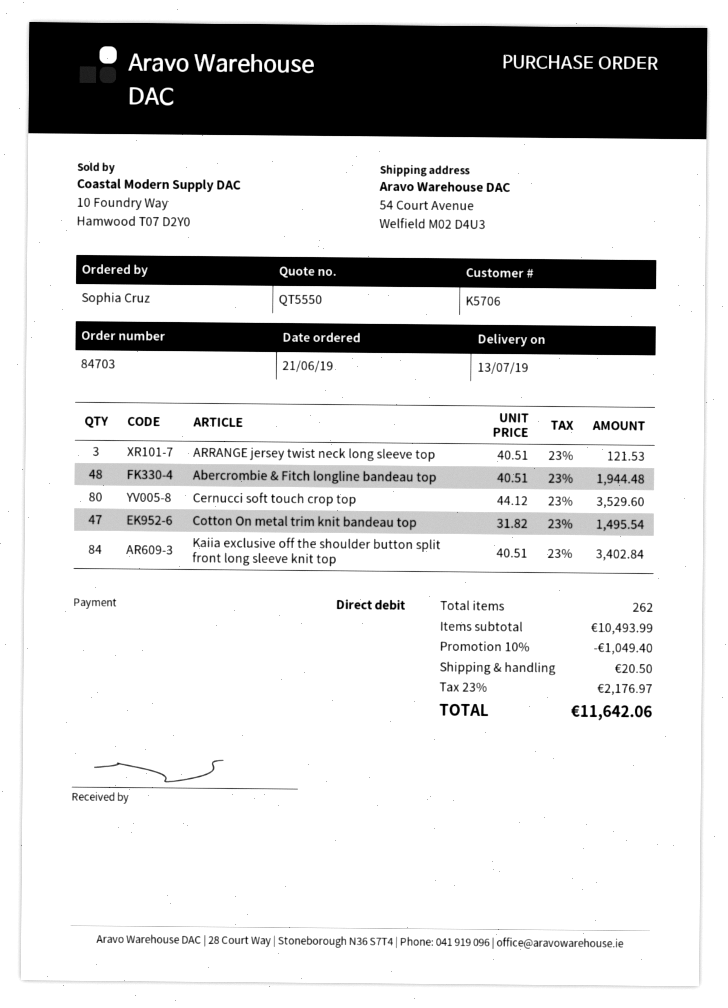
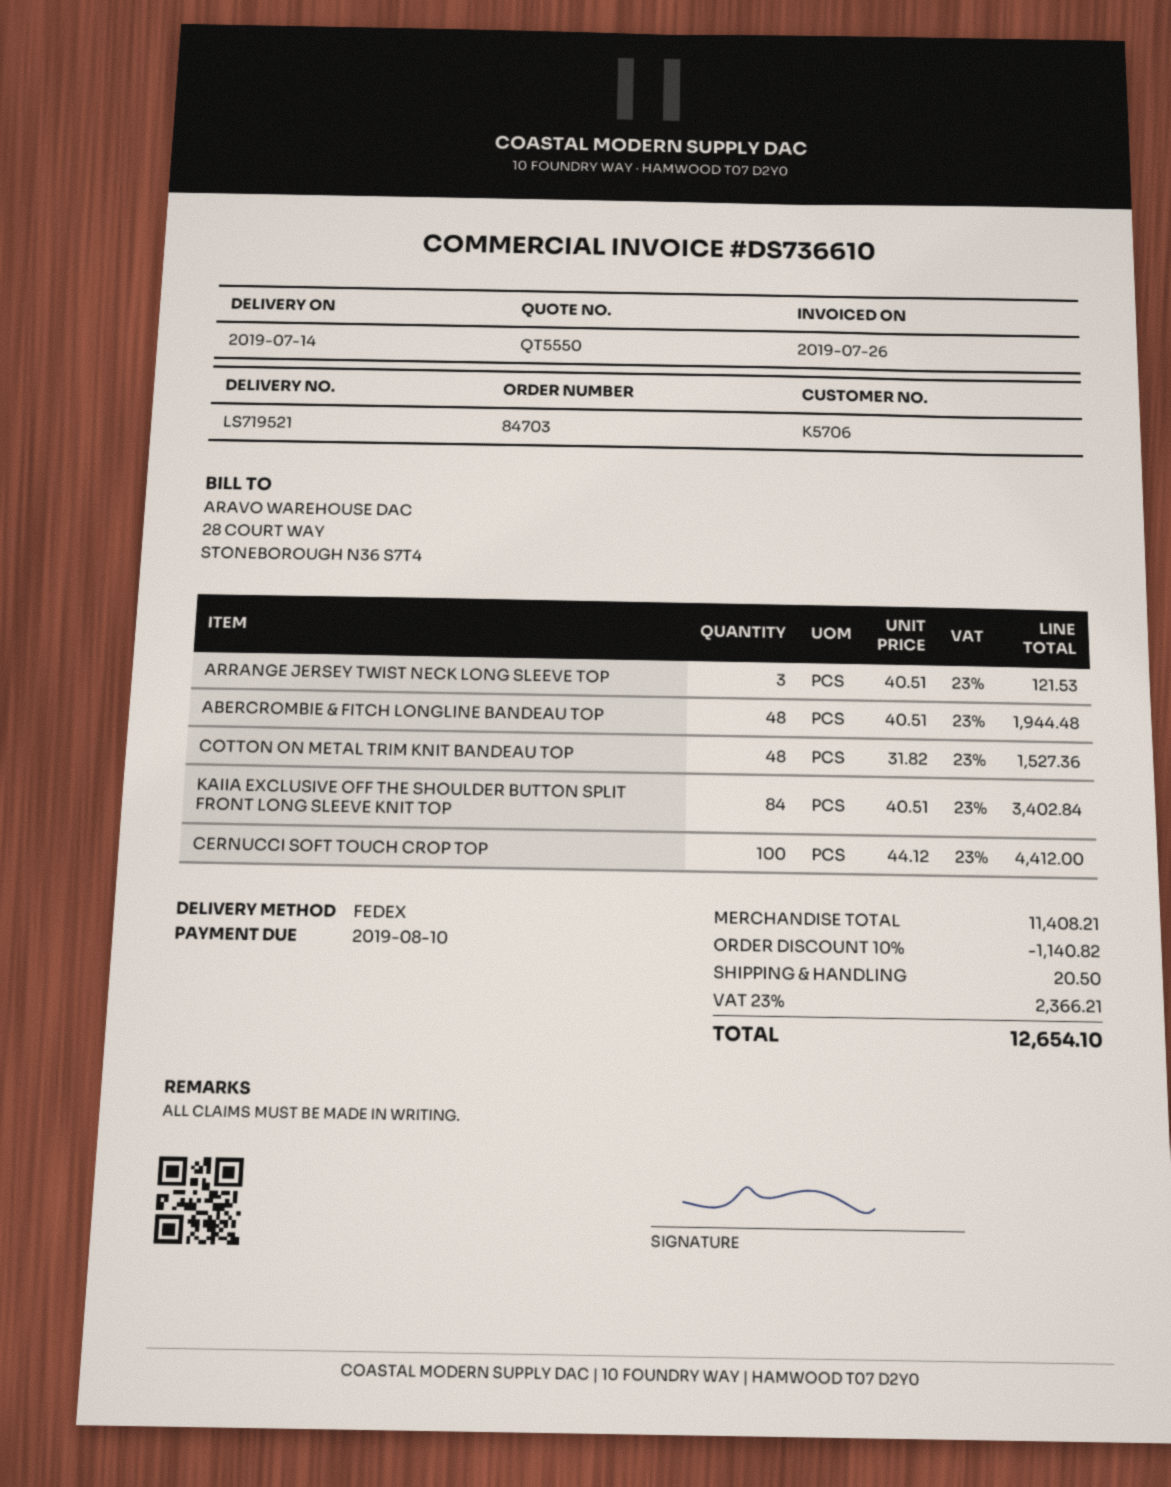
delivery date: 2019-07-13 -> 2019-07-14
Cernucci soft touch crop top: 80 x 44.12 = 3529.60 -> 100 x 44.12 = 4412.00
Cotton On metal trim knit bandeau top: 47 x 31.82 = 1495.54 -> 48 x 31.82 = 1527.36
subtotal: 10493.99 -> 11408.21
discount: 10% = 1049.40 -> 10% = 1140.82
tax: 23% = 2176.97 -> 23% = 2366.21
total: 11642.06 -> 12654.10

